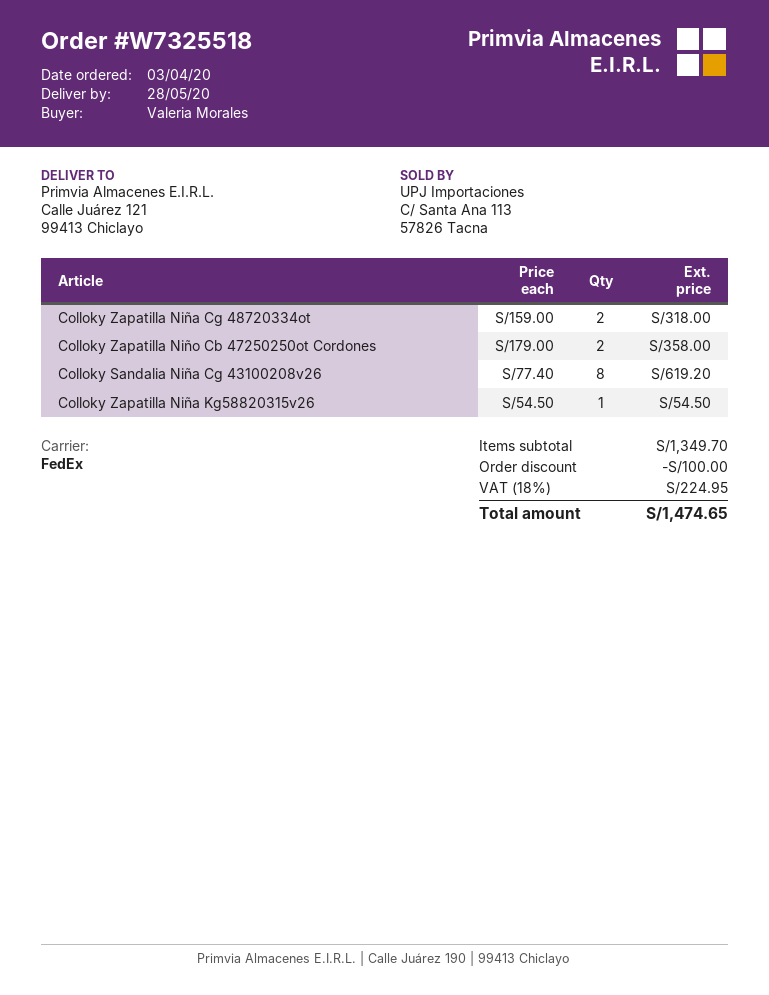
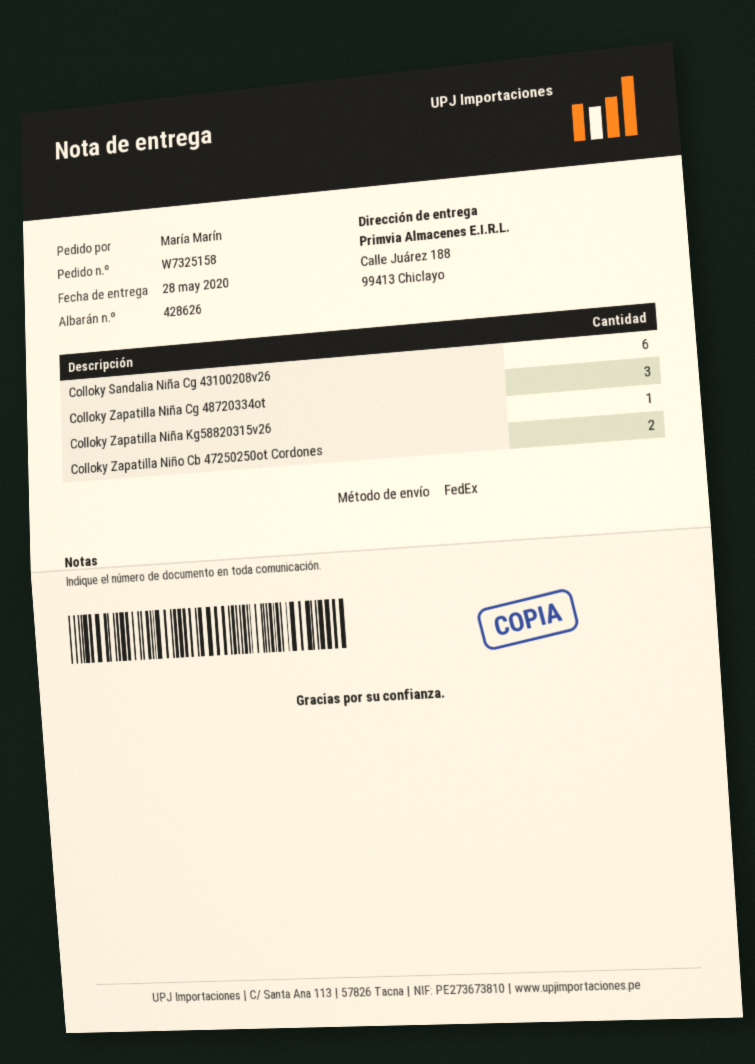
order number: W7325518 -> W7325158
ordered by: Valeria Morales -> María Marín
ship to: Calle Juárez 121, 99413 Chiclayo -> Calle Juárez 188, 99413 Chiclayo
Colloky Zapatilla Niña Cg 48720334ot: 2 -> 3
Colloky Sandalia Niña Cg 43100208v26: 8 -> 6

